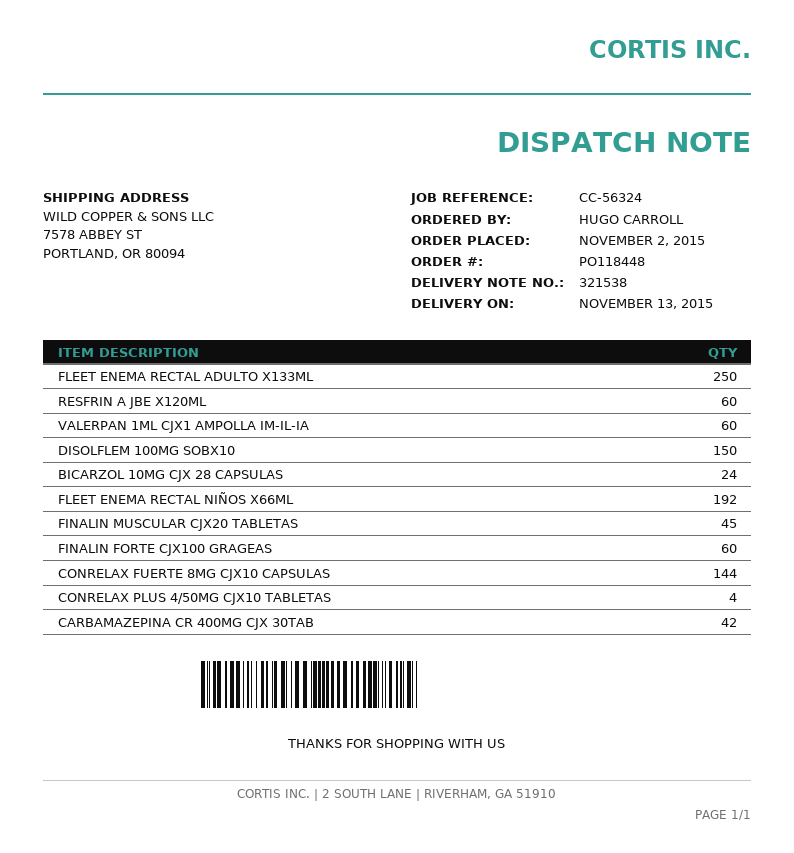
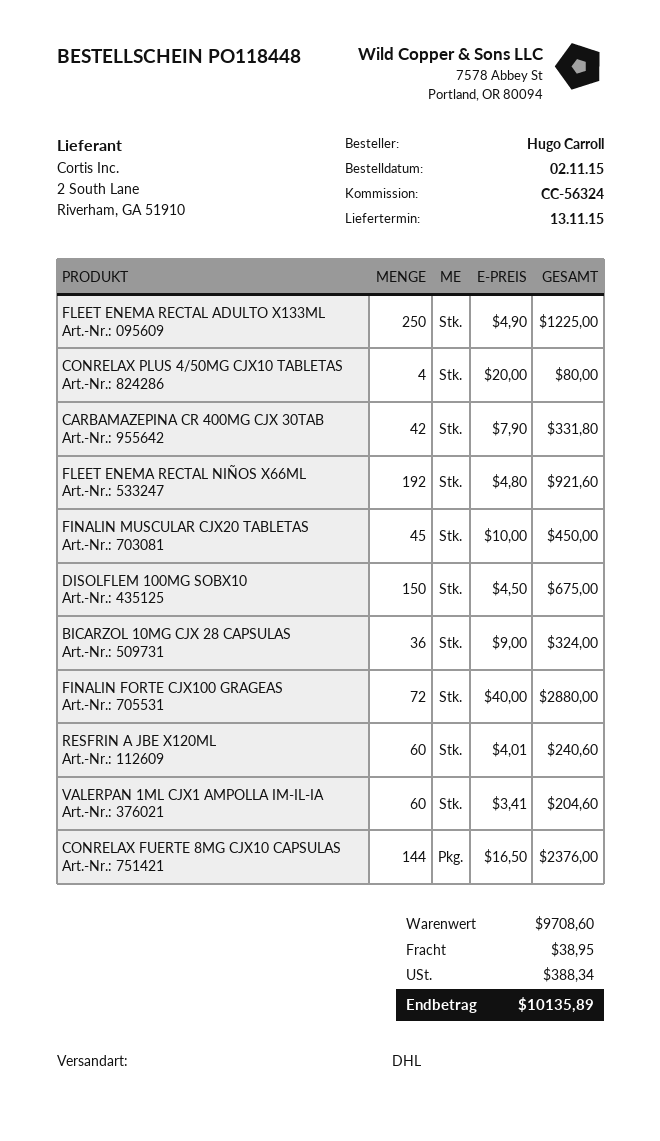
BICARZOL 10MG CJX 28 CAPSULAS: 24 -> 36
FINALIN FORTE CJX100 GRAGEAS: 60 -> 72

